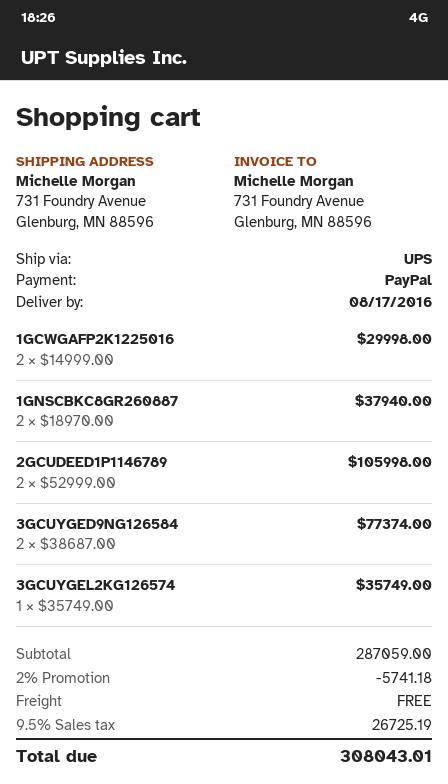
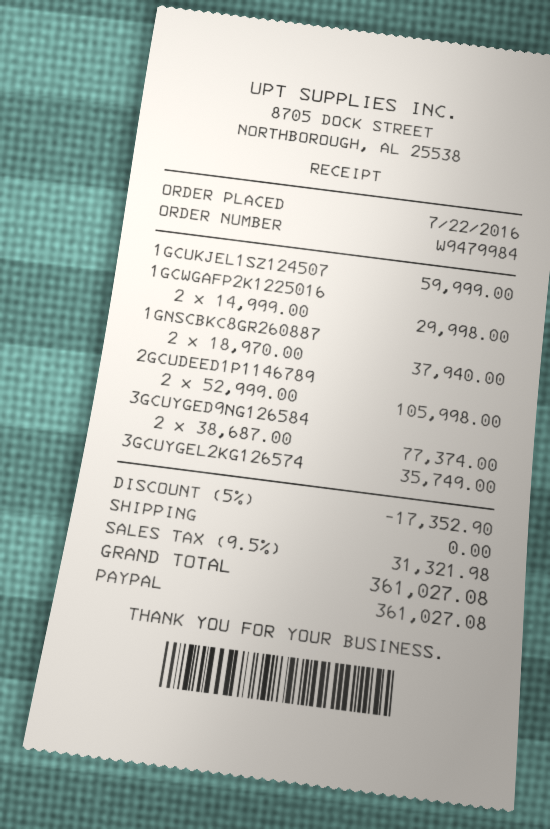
1GCUKJEL1SZ124507: none -> 1 x 59999.00 = 59999.00
discount: 2% = 5741.18 -> 5% = 17352.90
tax: 9.5% = 26725.19 -> 9.5% = 31321.98
total: 308043.01 -> 361027.08

